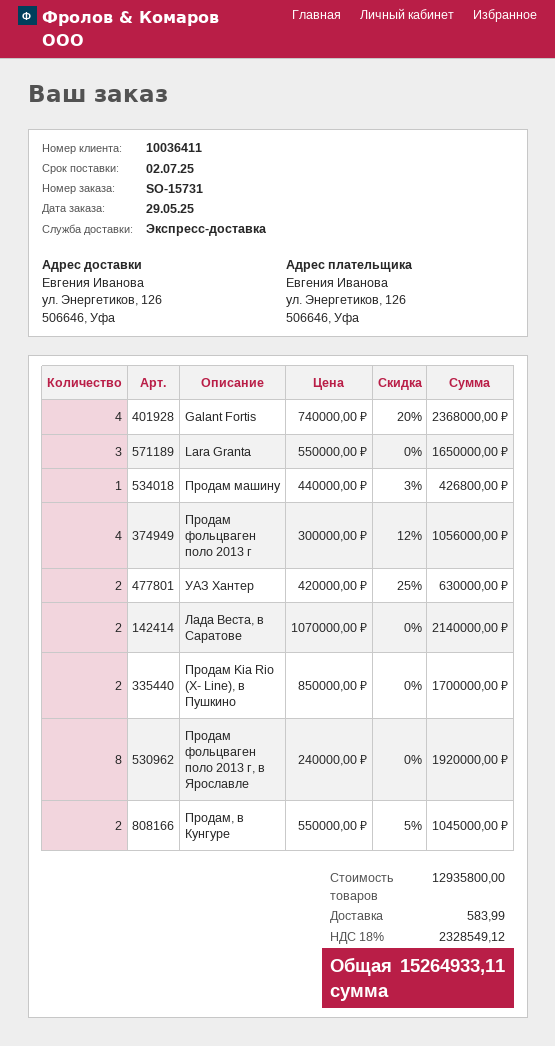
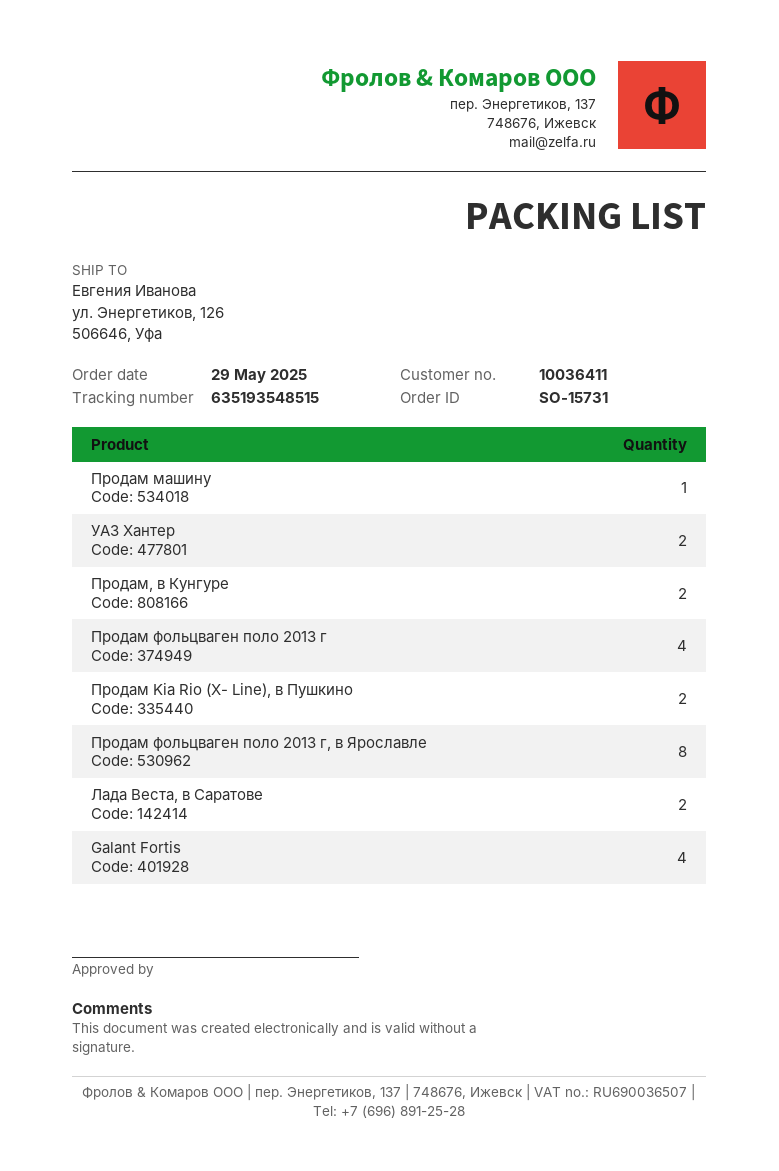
Lara Granta: 3 -> none

